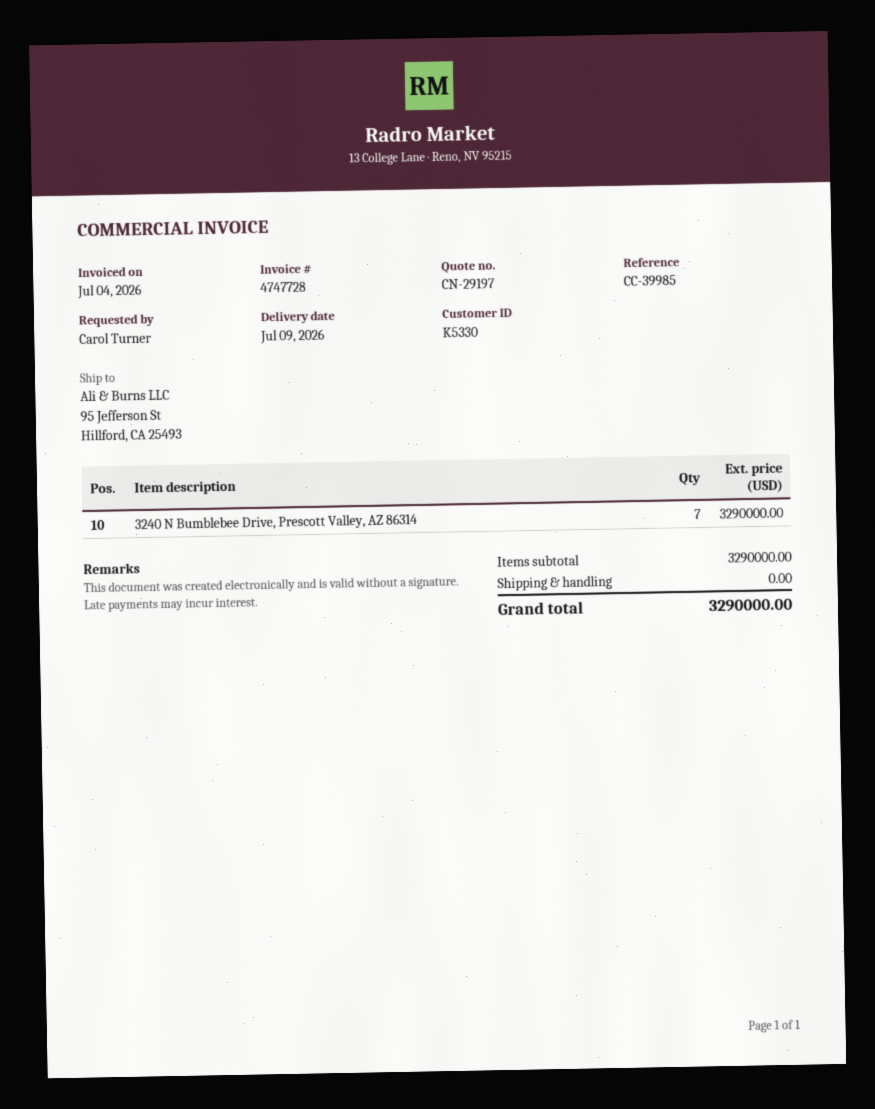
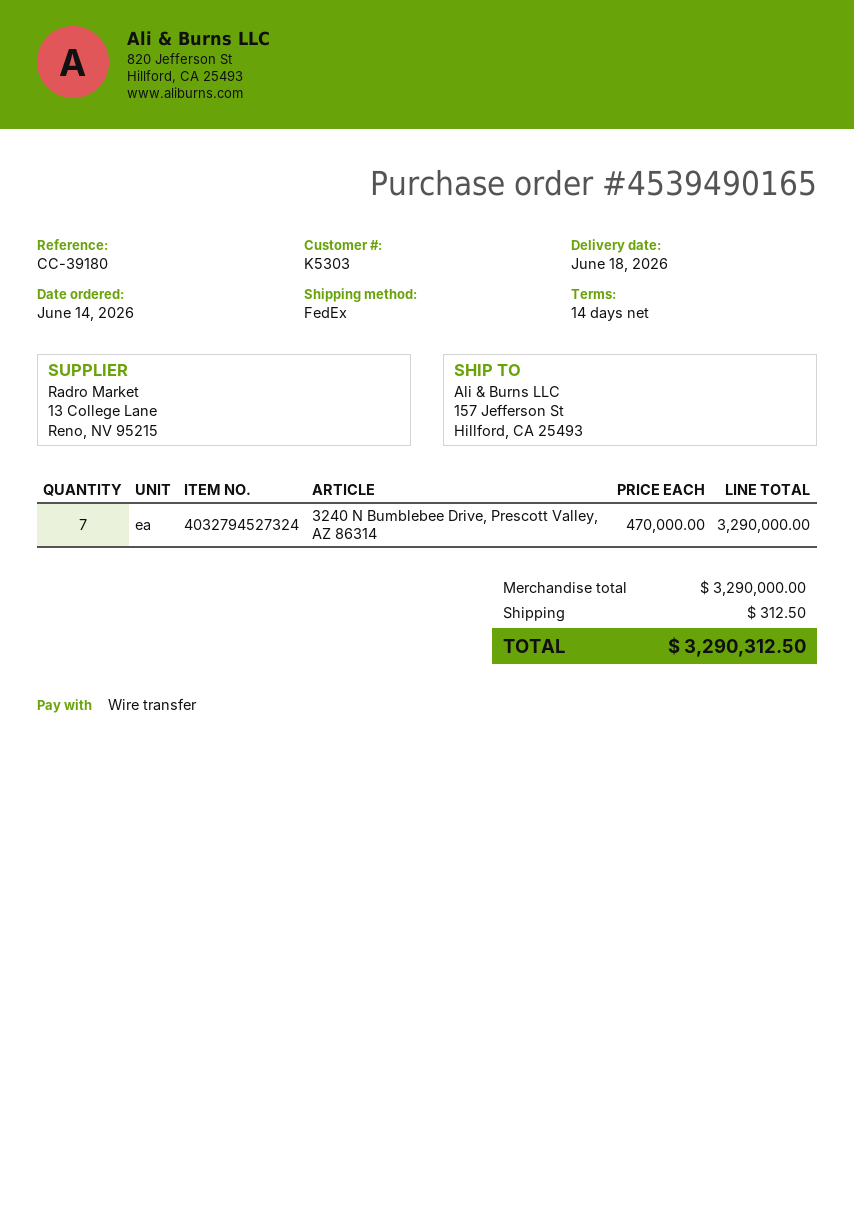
delivery date: 2026-07-09 -> 2026-06-18
customer number: K5330 -> K5303
reference: CC-39985 -> CC-39180
ship to: 95 Jefferson St, Hillford, CA 25493 -> 157 Jefferson St, Hillford, CA 25493
shipping: 0.00 -> 312.50
total: 3290000.00 -> 3290312.50

